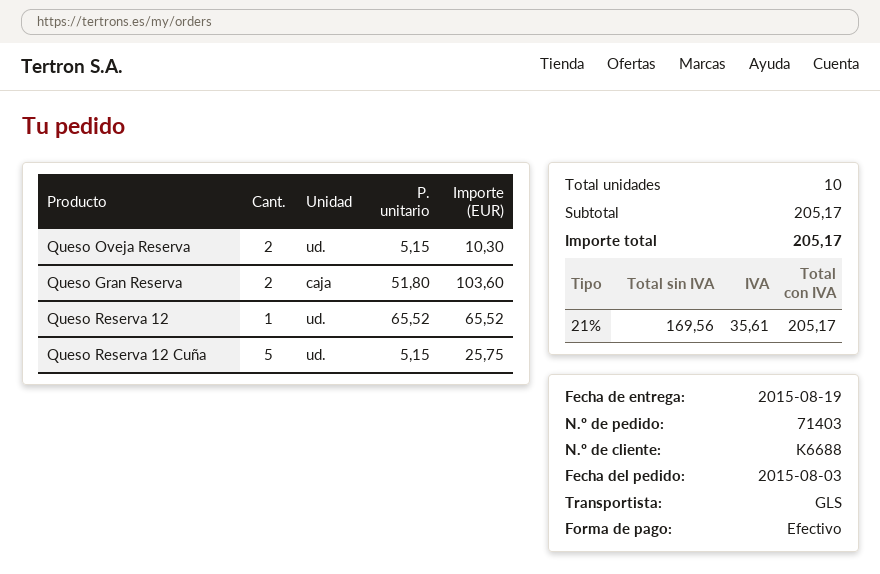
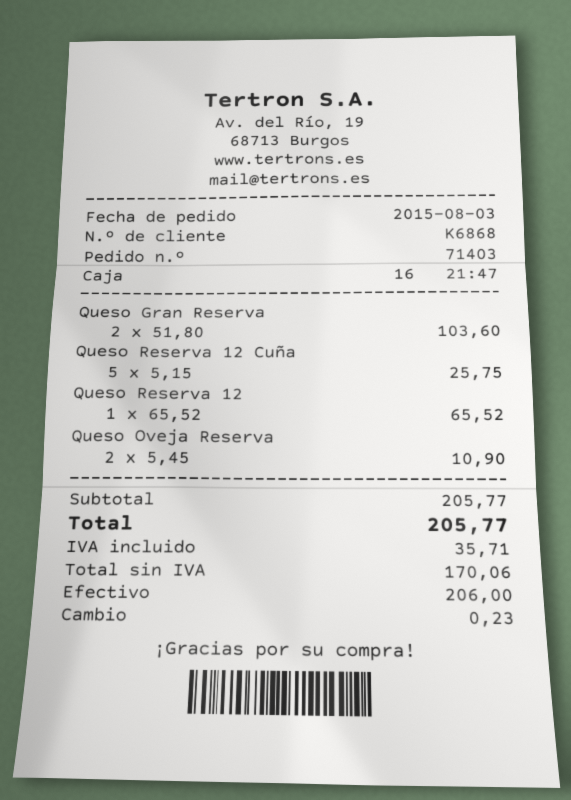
customer number: K6688 -> K6868
Queso Oveja Reserva: 2 x 5.15 = 10.30 -> 2 x 5.45 = 10.90
subtotal: 205.17 -> 205.77
net: 169.56 -> 170.06
tax: 35.61 -> 35.71
total: 205.17 -> 205.77

